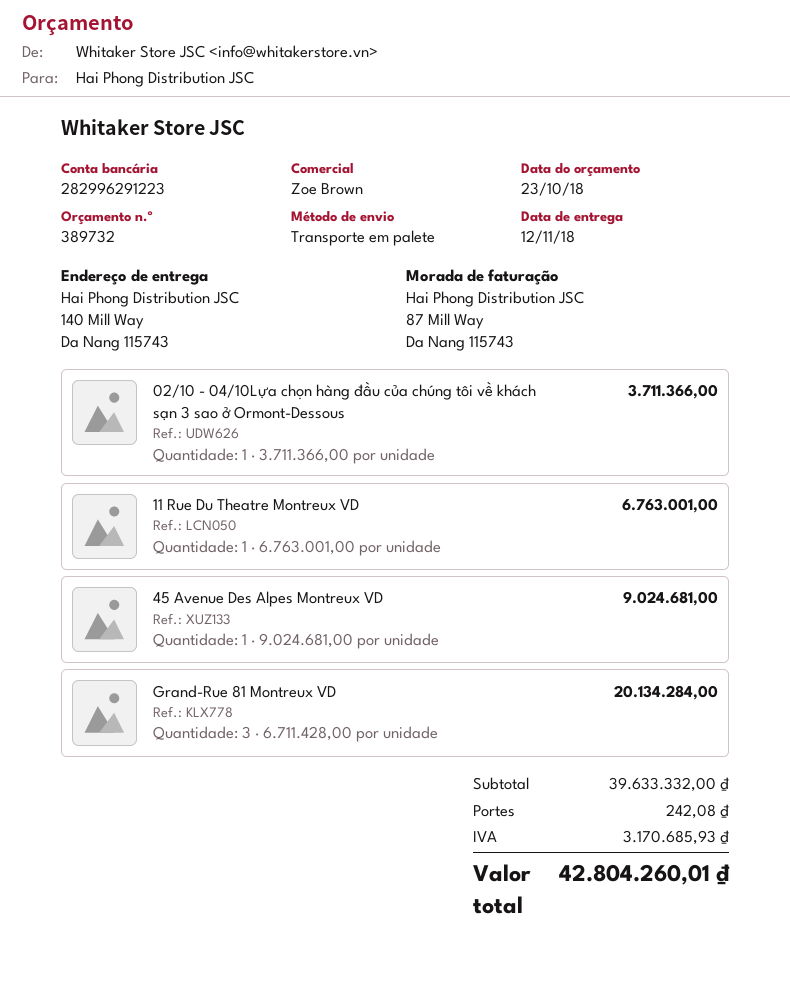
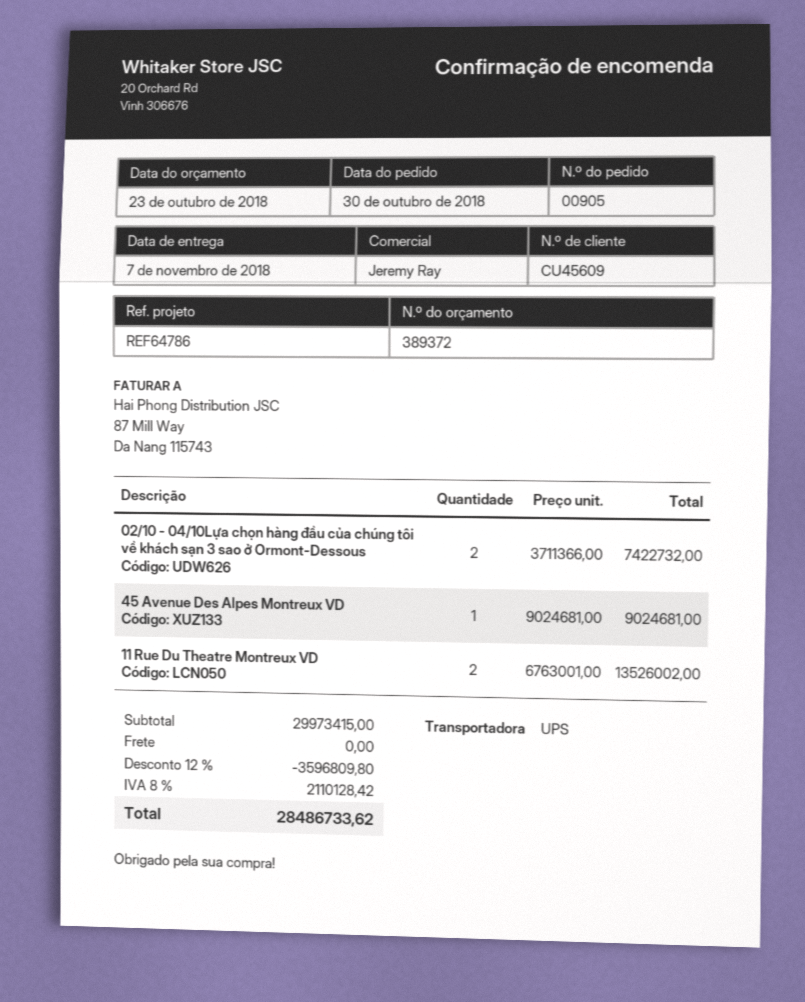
quote number: 389732 -> 389372
delivery date: 2018-11-12 -> 2018-11-07
sales rep: Zoe Brown -> Jeremy Ray
shipping method: pallet freight -> UPS
02/10 - 04/10Lựa chọn hàng đầu của chúng tôi về khách sạn 3 sao ở Ormont-Dessous: 1 x 3711366.00 = 3711366.00 -> 2 x 3711366.00 = 7422732.00
11 Rue Du Theatre Montreux VD: 1 x 6763001.00 = 6763001.00 -> 2 x 6763001.00 = 13526002.00
Grand-Rue 81 Montreux VD: 3 x 6711428.00 = 20134284.00 -> none
subtotal: 39633332.00 -> 29973415.00
discount: none -> 12% = 3596809.80
shipping: 242.08 -> 0.00
tax: 3170685.93 -> 2110128.42
total: 42804260.01 -> 28486733.62

